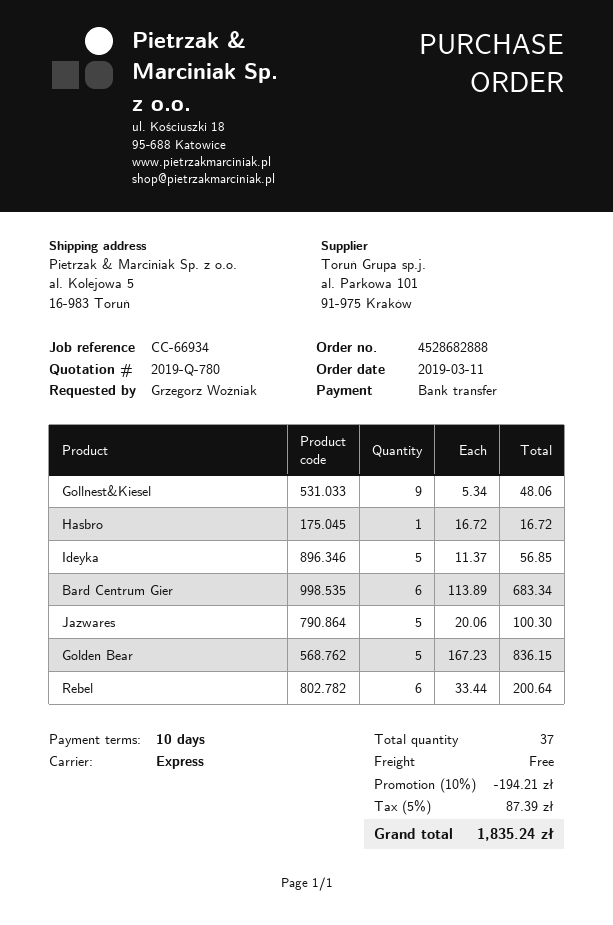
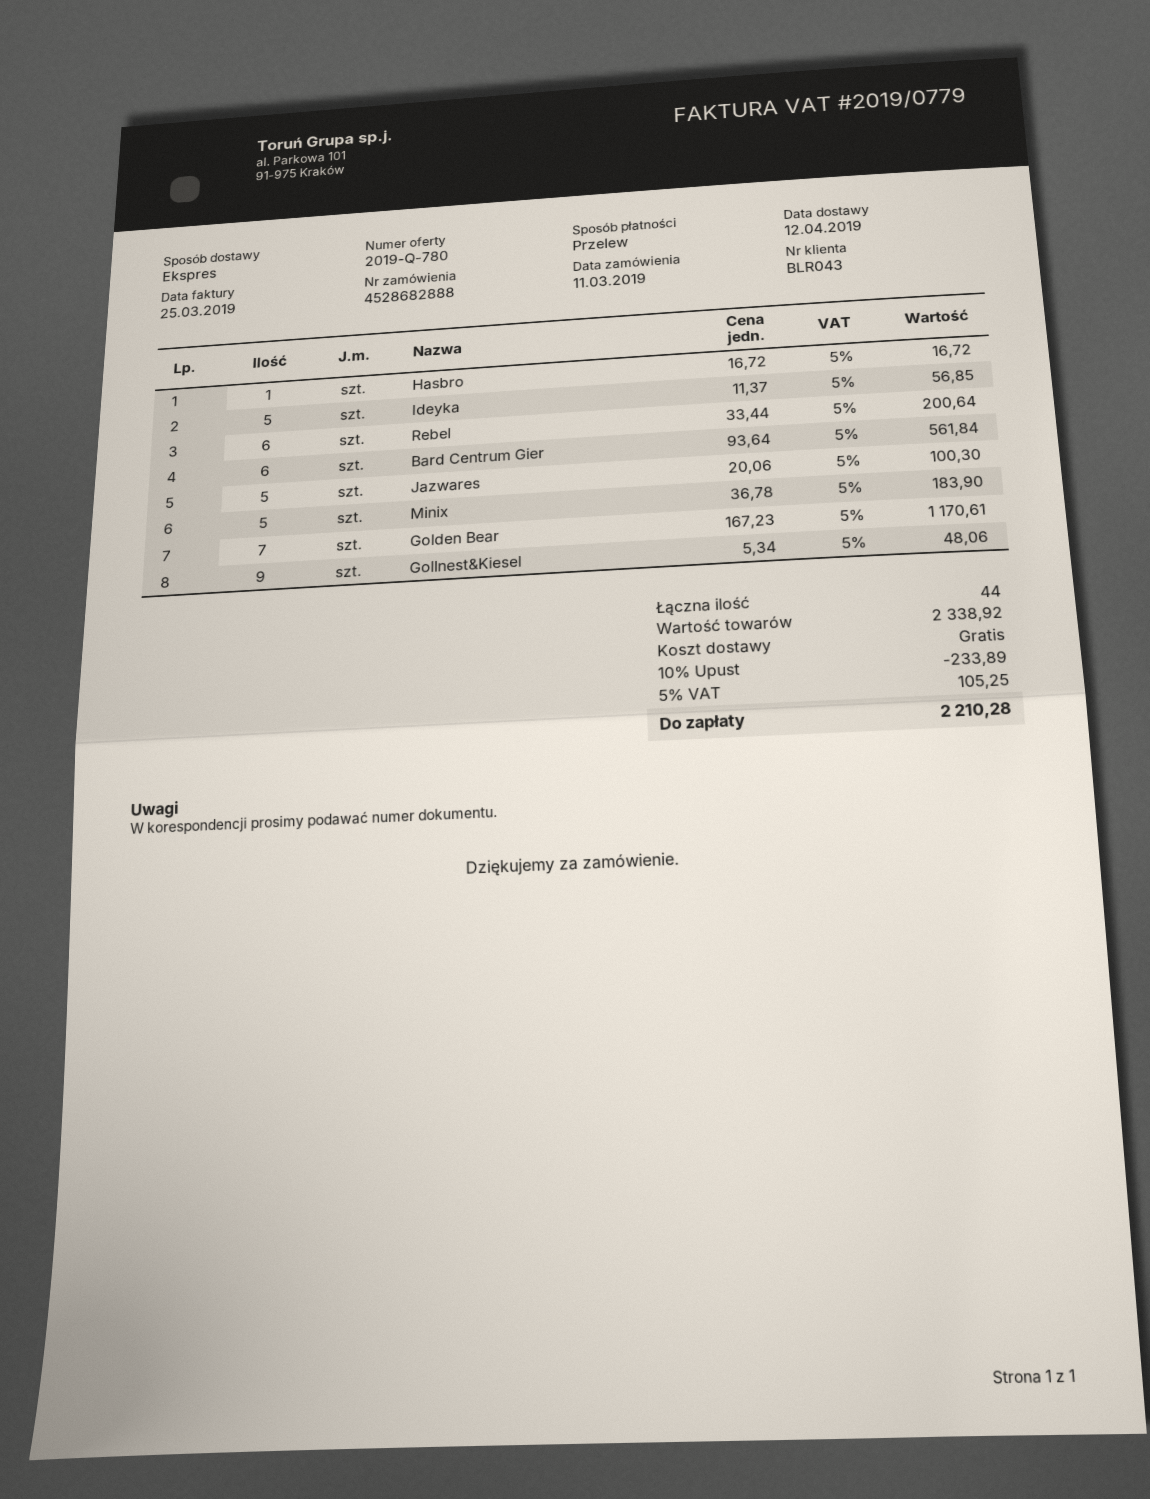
Bard Centrum Gier: 6 x 113.89 = 683.34 -> 6 x 93.64 = 561.84
Golden Bear: 5 x 167.23 = 836.15 -> 7 x 167.23 = 1170.61
Minix: none -> 5 x 36.78 = 183.90
total quantity: 37 -> 44
discount: 10% = 194.21 -> 10% = 233.89
tax: 5% = 87.39 -> 5% = 105.25
total: 1835.24 -> 2210.28

